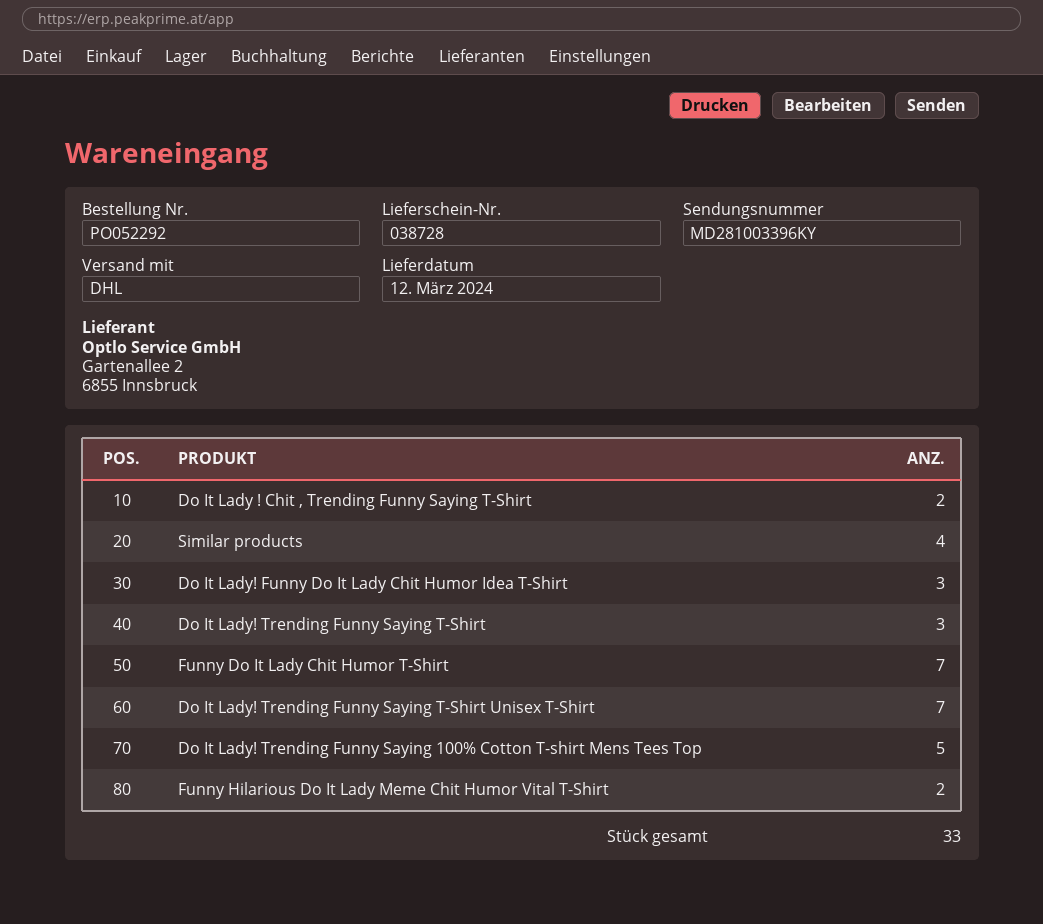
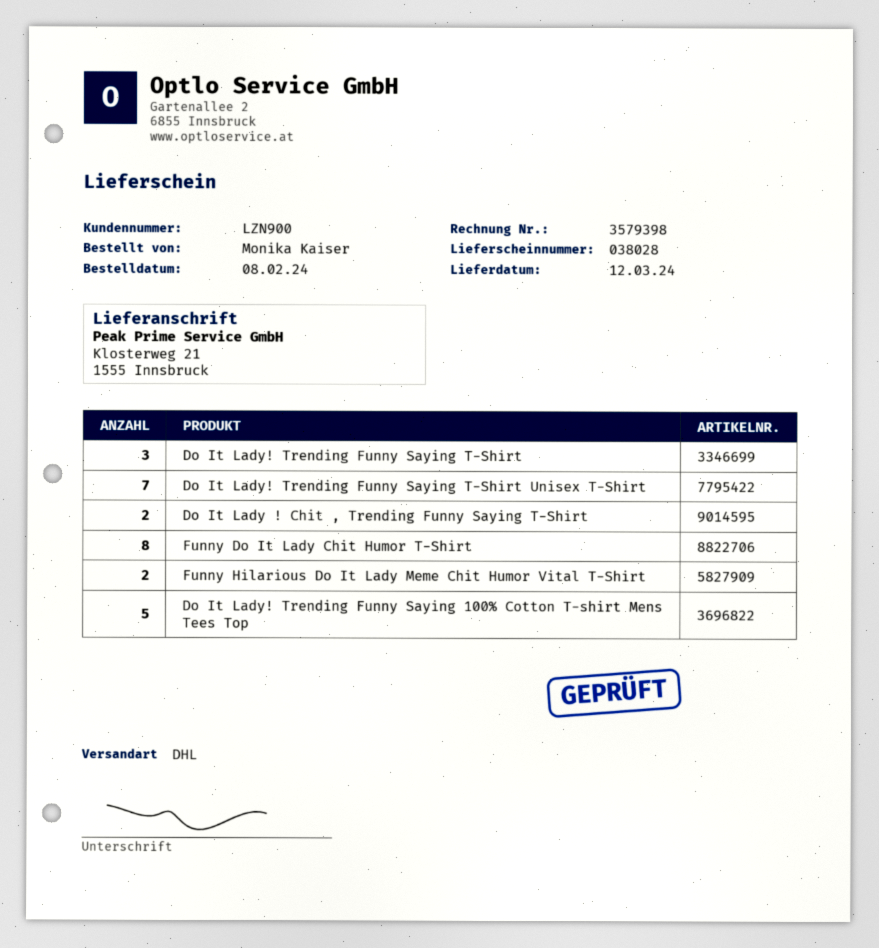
delivery note number: 038728 -> 038028
Similar products: 4 -> none
Do It Lady! Funny Do It Lady Chit Humor Idea T-Shirt: 3 -> none
Funny Do It Lady Chit Humor T-Shirt: 7 -> 8

